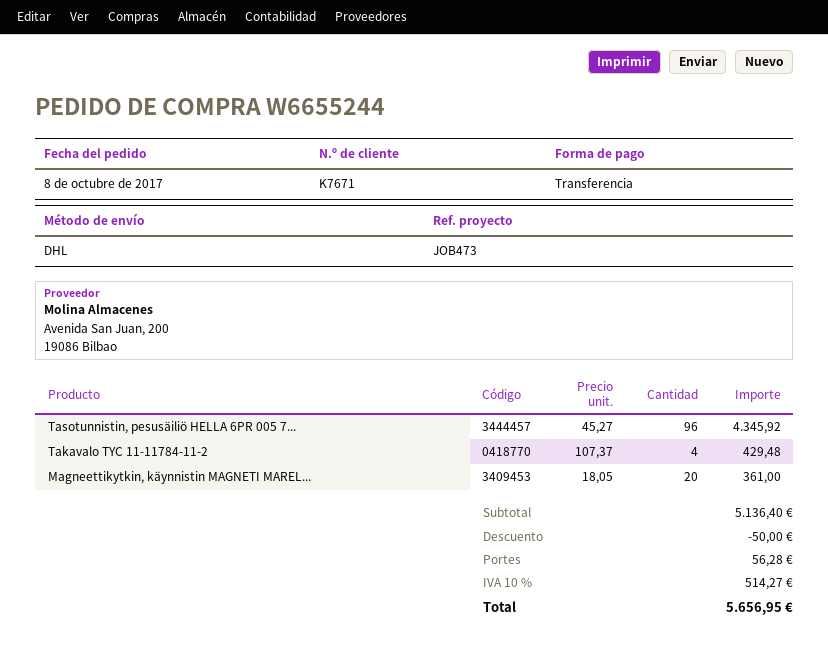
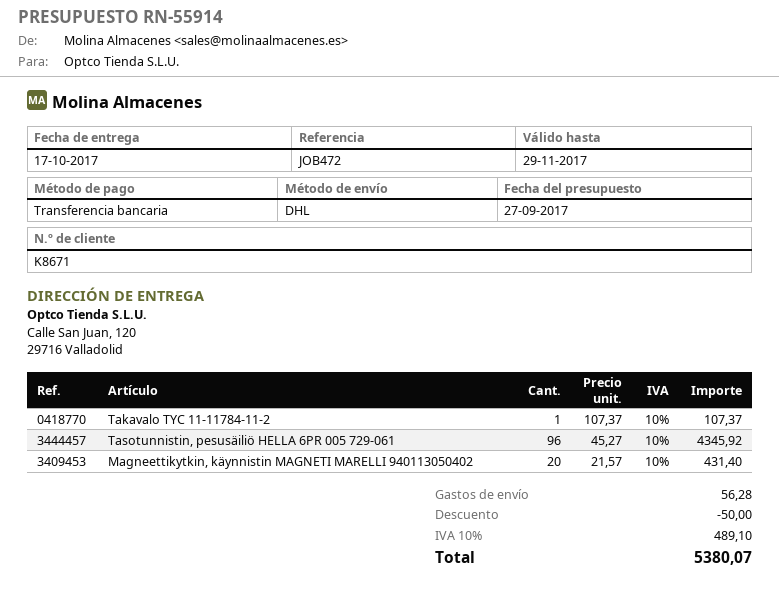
customer number: K7671 -> K8671
reference: JOB473 -> JOB472
Takavalo TYC 11-11784-11-2: 4 x 107.37 = 429.48 -> 1 x 107.37 = 107.37
Magneettikytkin, käynnistin MAGNETI MAREL...: 20 x 18.05 = 361.00 -> 20 x 21.57 = 431.40
tax: 10% = 514.27 -> 10% = 489.10
total: 5656.95 -> 5380.07

